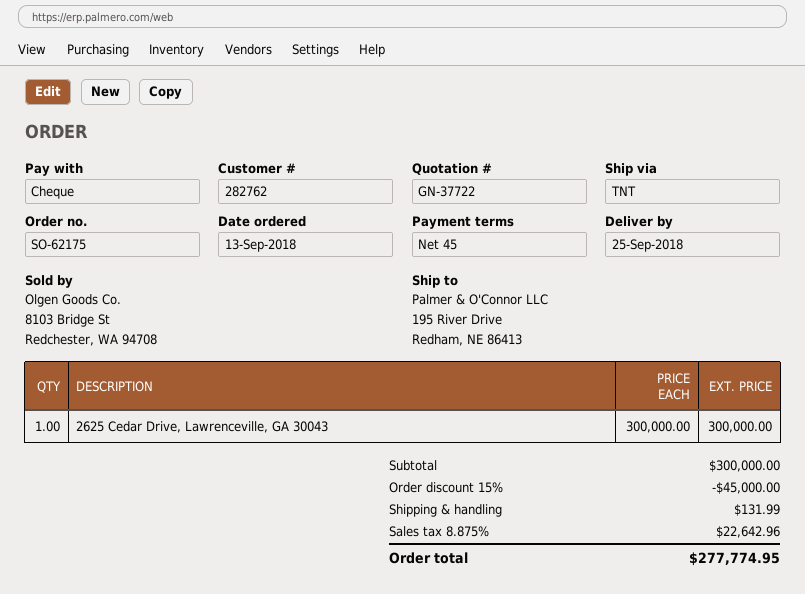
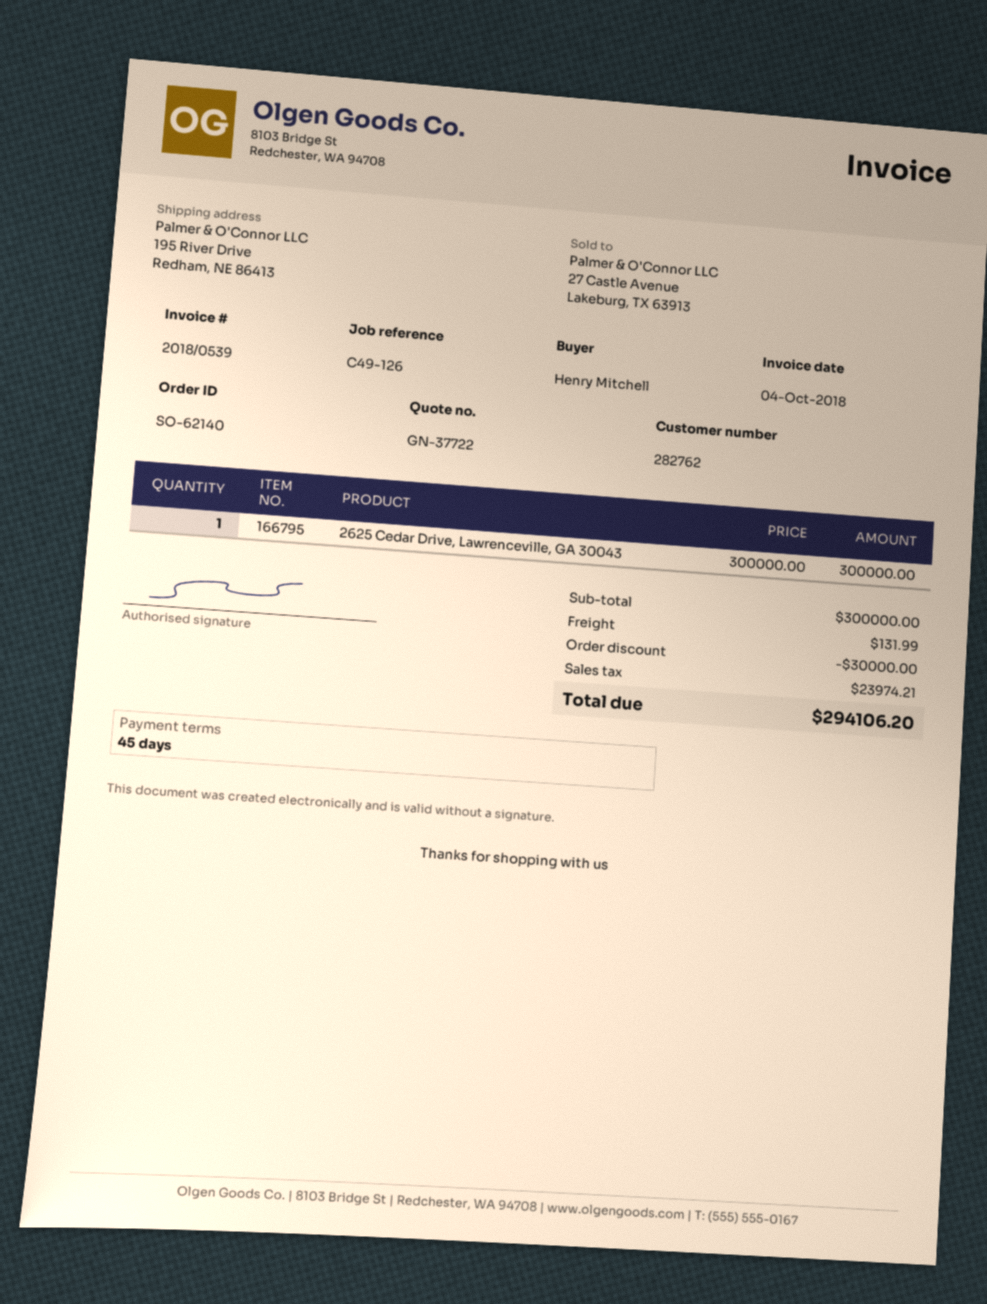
order number: SO-62175 -> SO-62140
discount: 45000.00 -> 30000.00
tax: 22642.96 -> 23974.21
total: 277774.95 -> 294106.20

